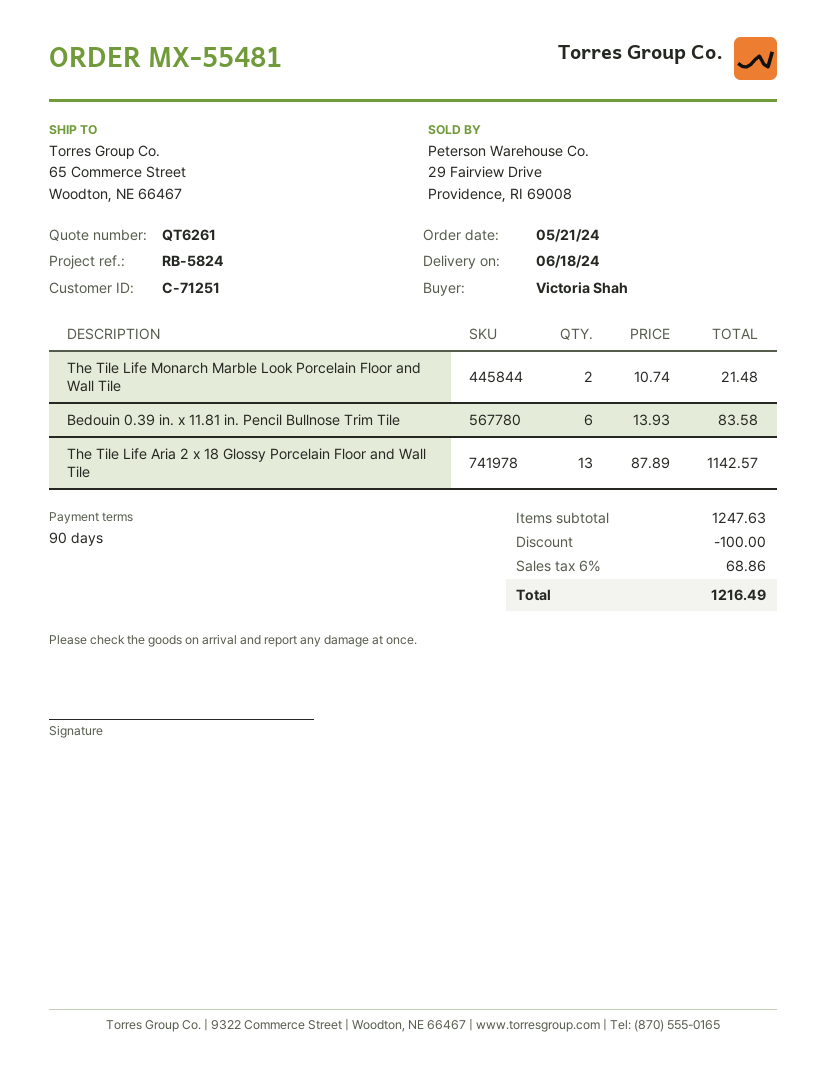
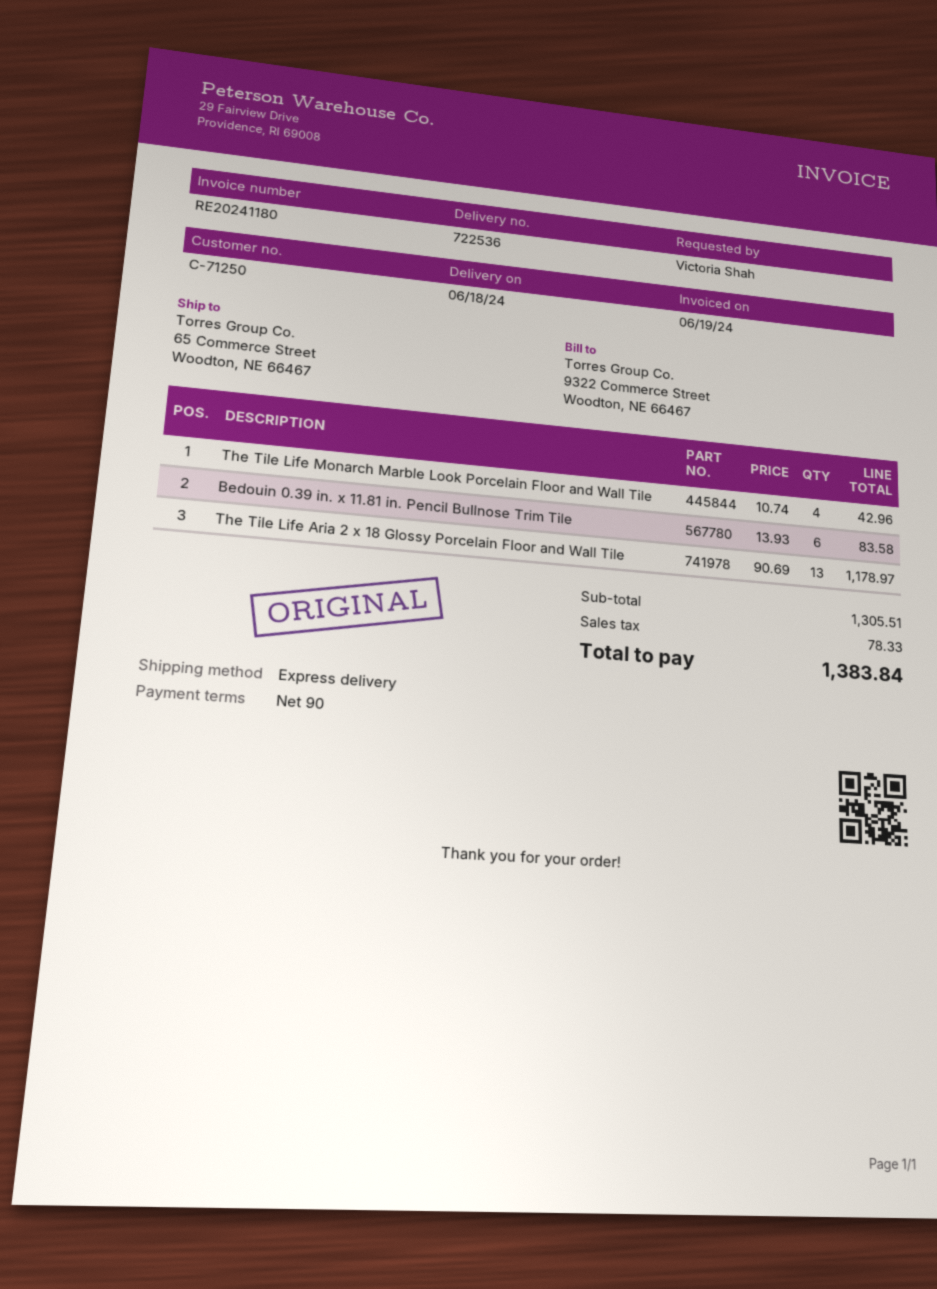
customer number: C-71251 -> C-71250
The Tile Life Monarch Marble Look Porcelain Floor and Wall Tile: 2 x 10.74 = 21.48 -> 4 x 10.74 = 42.96
The Tile Life Aria 2 x 18 Glossy Porcelain Floor and Wall Tile: 13 x 87.89 = 1142.57 -> 13 x 90.69 = 1178.97
subtotal: 1247.63 -> 1305.51
discount: 100.00 -> none
tax: 68.86 -> 78.33
total: 1216.49 -> 1383.84

